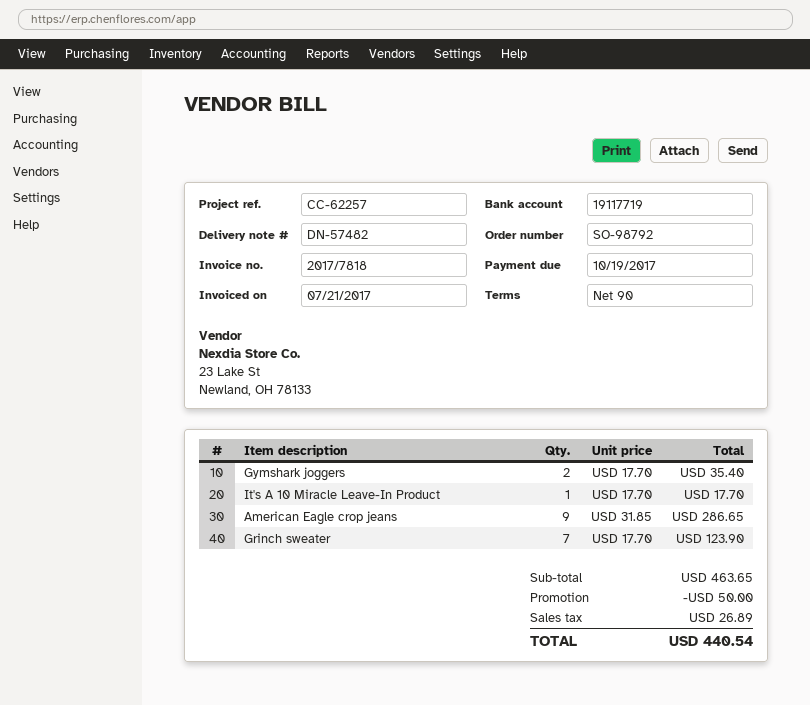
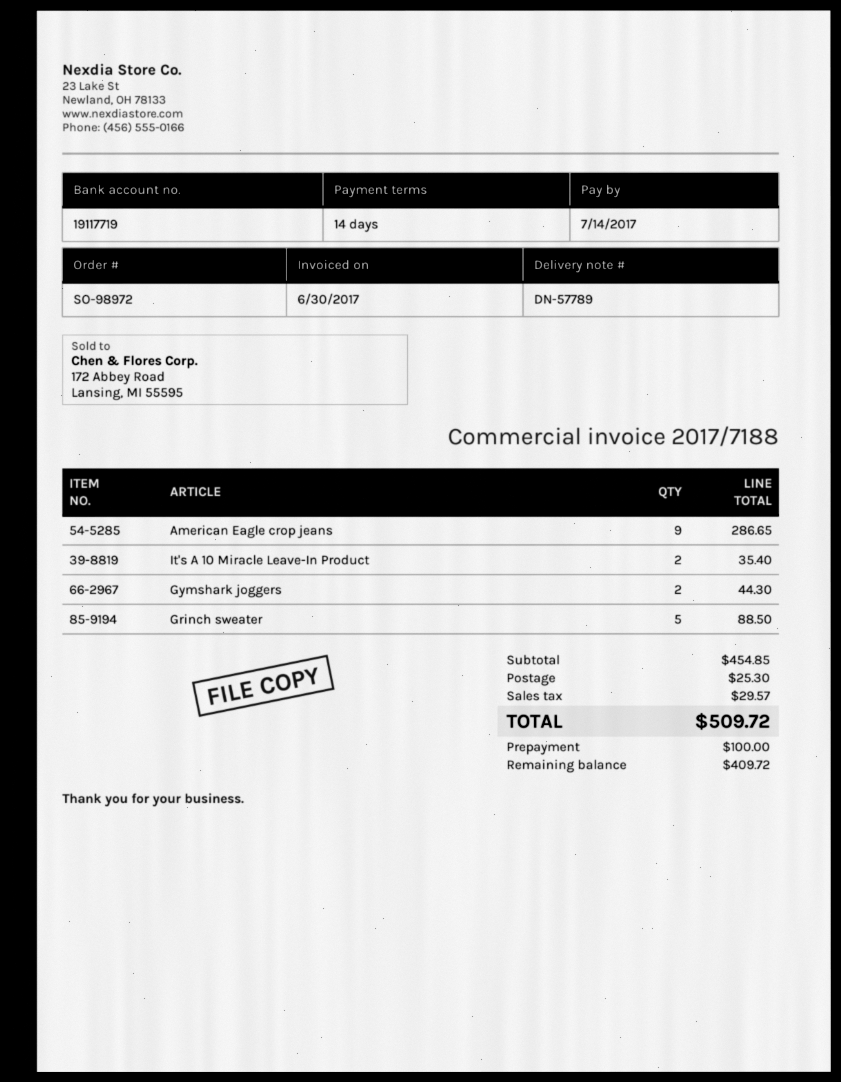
order number: SO-98792 -> SO-98972
delivery note number: DN-57482 -> DN-57789
invoice number: 2017/7818 -> 2017/7188
invoice date: 2017-07-21 -> 2017-06-30
payment terms: 90 days -> 14 days
due date: 2017-10-19 -> 2017-07-14
Gymshark joggers: 2 for 35.40 -> 2 for 44.30
It's A 10 Miracle Leave-In Product: 1 for 17.70 -> 2 for 35.40
Grinch sweater: 7 for 123.90 -> 5 for 88.50
subtotal: 463.65 -> 454.85
discount: 50.00 -> none
shipping: none -> 25.30
tax: 26.89 -> 29.57
total: 440.54 -> 509.72

